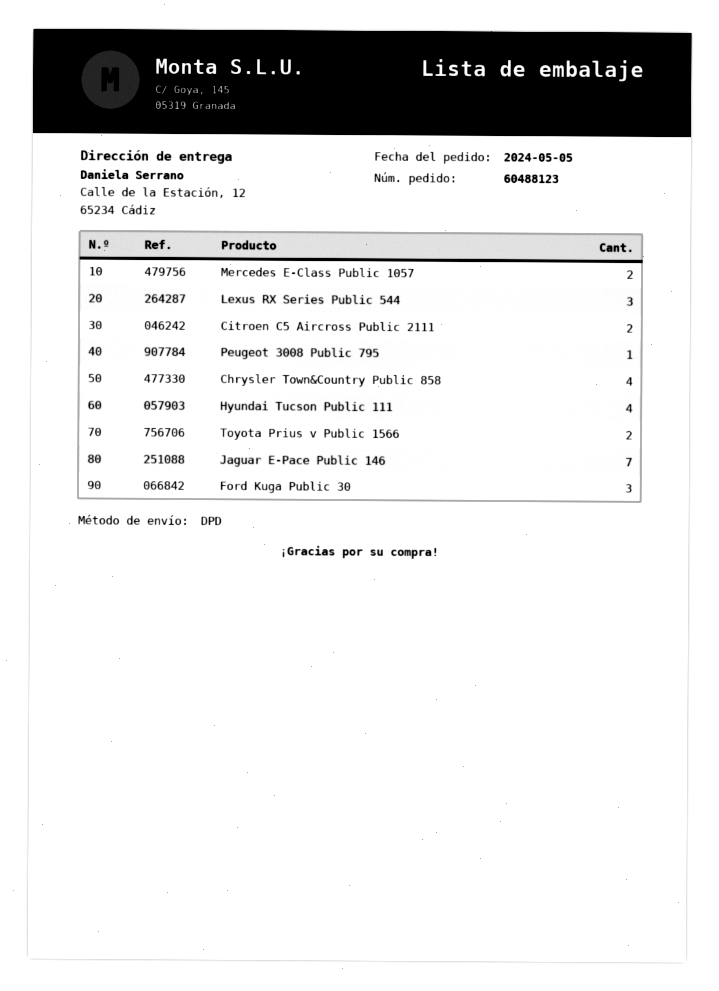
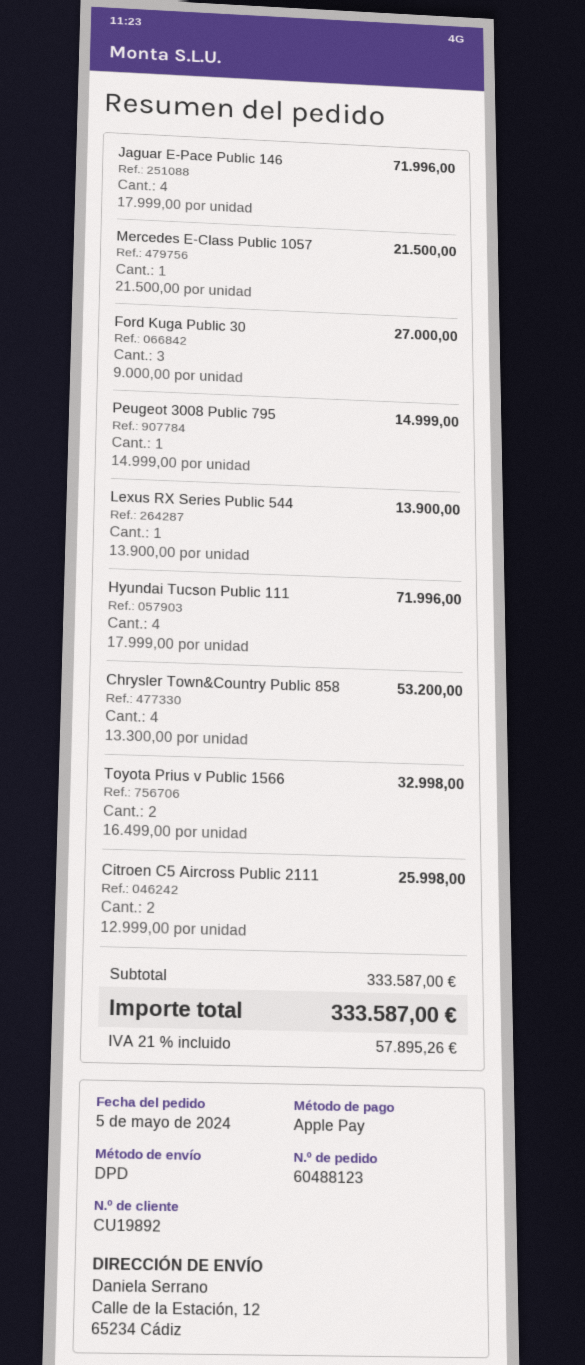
Mercedes E-Class Public 1057: 2 -> 1
Lexus RX Series Public 544: 3 -> 1
Jaguar E-Pace Public 146: 7 -> 4

